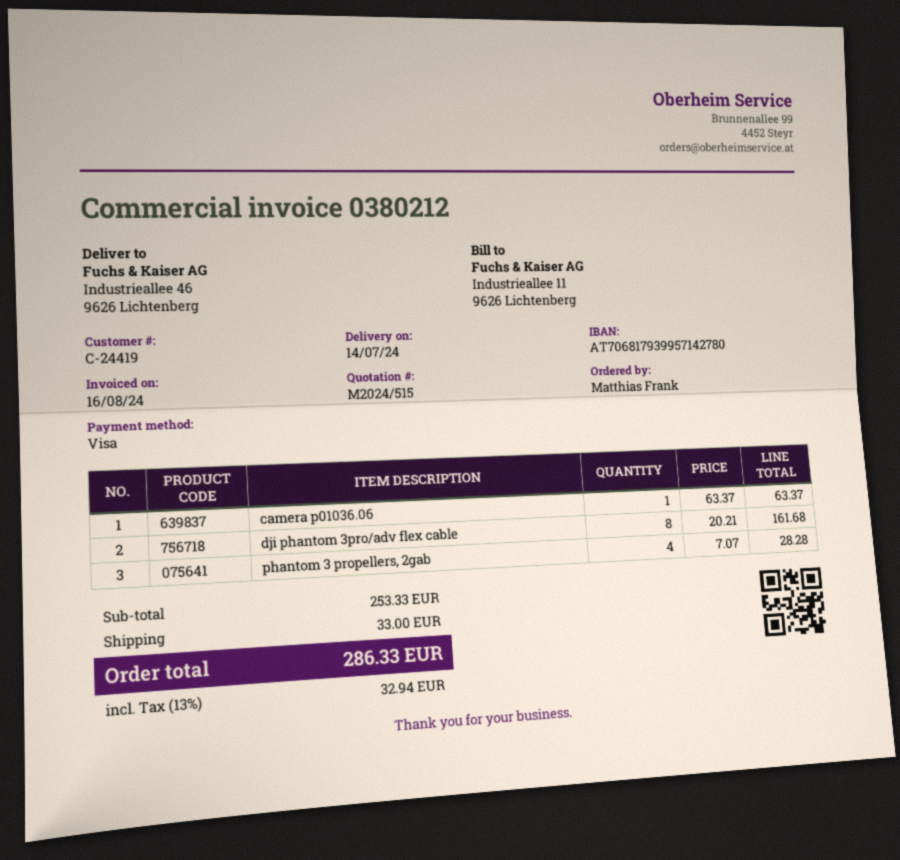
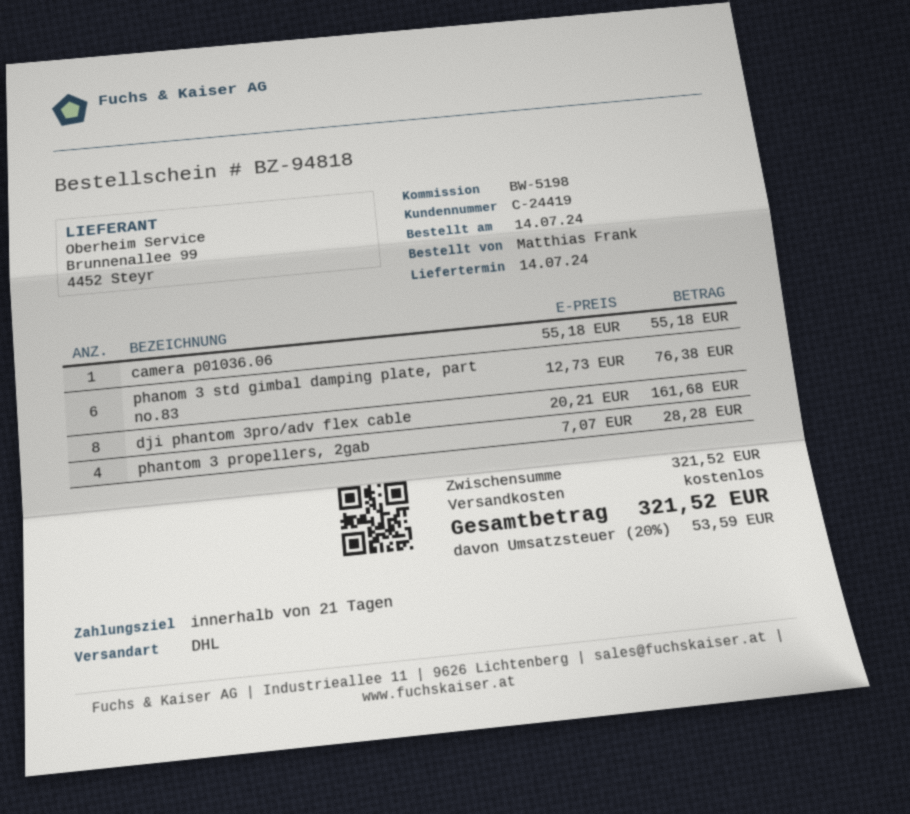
camera p01036.06: 1 x 63.37 = 63.37 -> 1 x 55.18 = 55.18
phanom 3 std gimbal damping plate, part no.83: none -> 6 x 12.73 = 76.38
subtotal: 253.33 -> 321.52
shipping: 33.00 -> 0.00
tax: 13% = 32.94 -> 20% = 53.59
total: 286.33 -> 321.52

